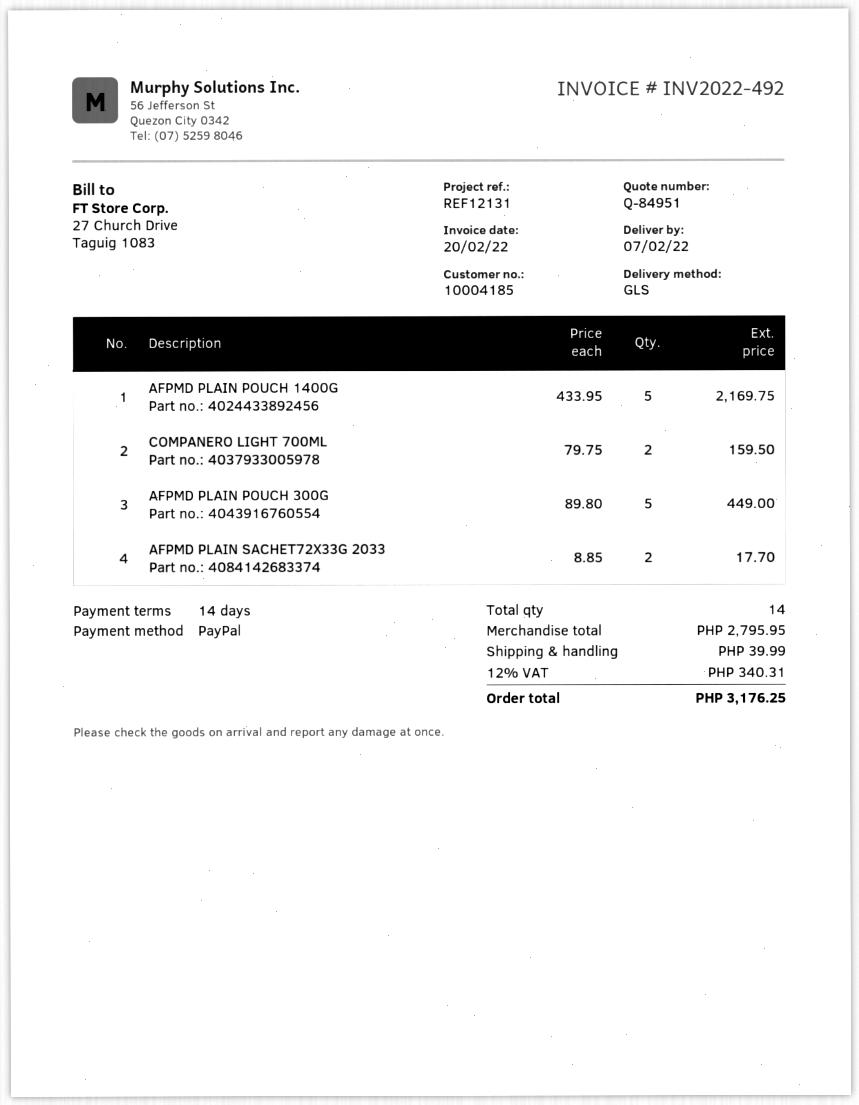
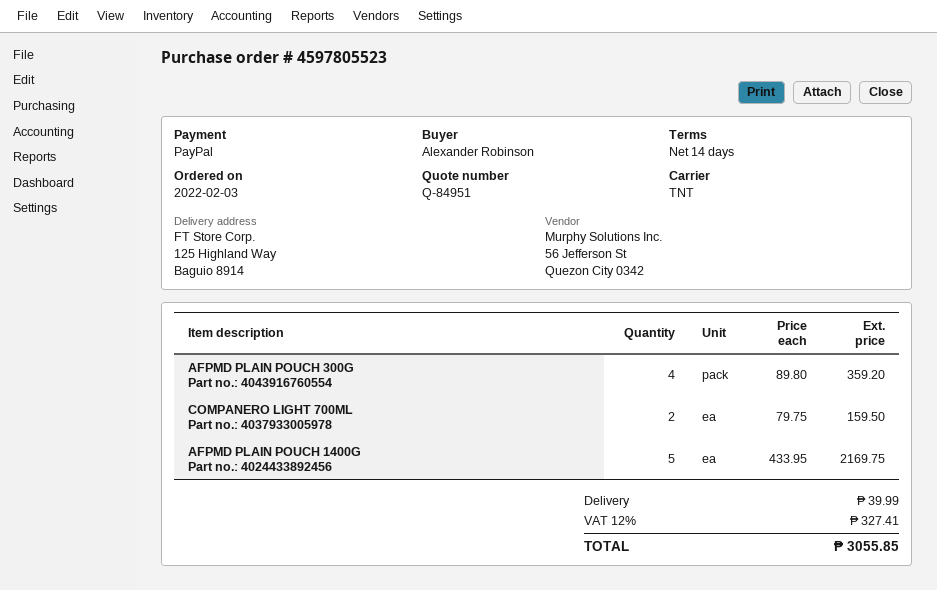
shipping method: GLS -> TNT
AFPMD PLAIN POUCH 300G: 5 x 89.80 = 449.00 -> 4 x 89.80 = 359.20
AFPMD PLAIN SACHET72X33G 2033: 2 x 8.85 = 17.70 -> none
tax: 12% = 340.31 -> 12% = 327.41
total: 3176.25 -> 3055.85

